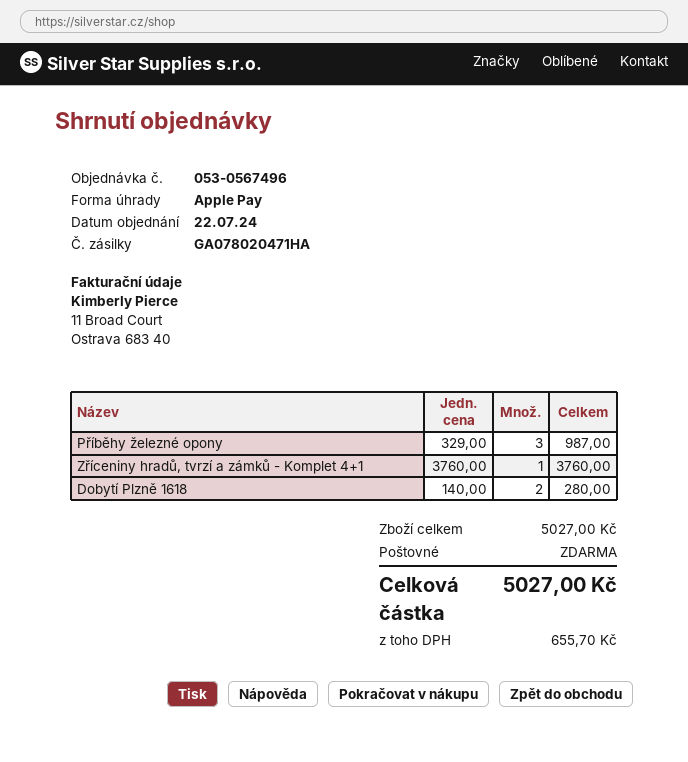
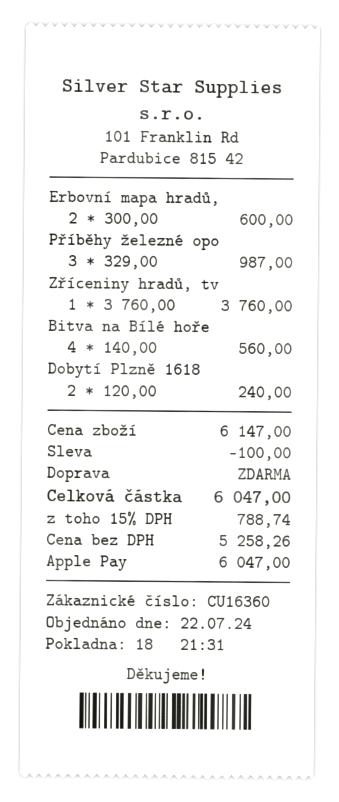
Dobytí Plzně 1618: 2 x 140.00 = 280.00 -> 2 x 120.00 = 240.00
Erbovní mapa hradů,: none -> 2 x 300.00 = 600.00
Bitva na Bílé hoře: none -> 4 x 140.00 = 560.00
subtotal: 5027.00 -> 6147.00
discount: none -> 100.00
tax: 655.70 -> 788.74
total: 5027.00 -> 6047.00

